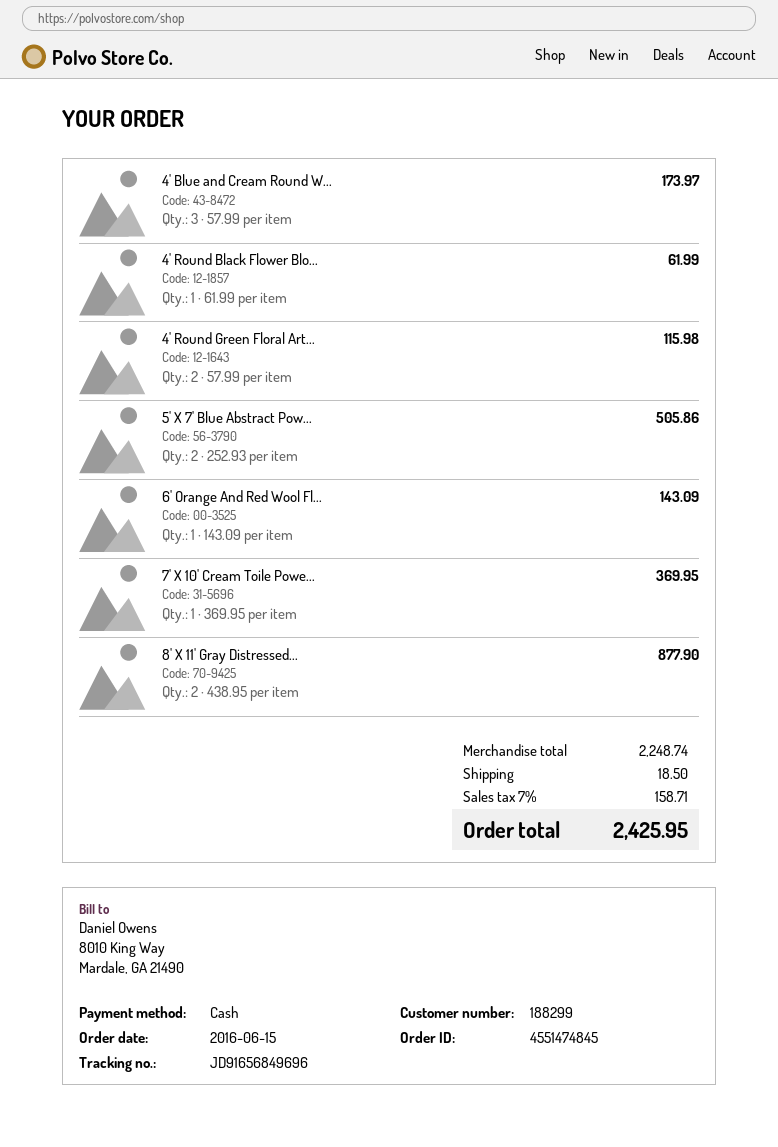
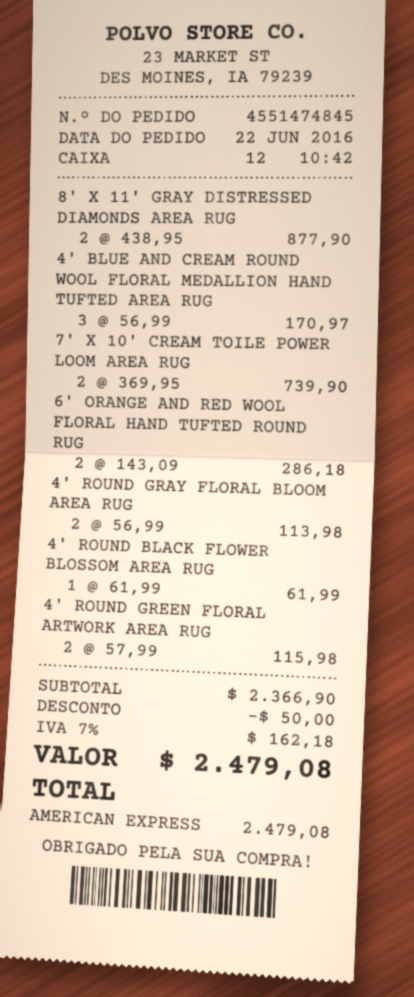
order date: 2016-06-15 -> 2016-06-22
payment method: cash -> American Express
4' Blue and Cream Round W...: 3 x 57.99 = 173.97 -> 3 x 56.99 = 170.97
5' X 7' Blue Abstract Pow...: 2 x 252.93 = 505.86 -> none
6' Orange And Red Wool Fl...: 1 x 143.09 = 143.09 -> 2 x 143.09 = 286.18
7' X 10' Cream Toile Powe...: 1 x 369.95 = 369.95 -> 2 x 369.95 = 739.90
4' ROUND GRAY FLORAL BLOOM AREA RUG: none -> 2 x 56.99 = 113.98
subtotal: 2248.74 -> 2366.90
discount: none -> 50.00
shipping: 18.50 -> none
tax: 7% = 158.71 -> 7% = 162.18
total: 2425.95 -> 2479.08

